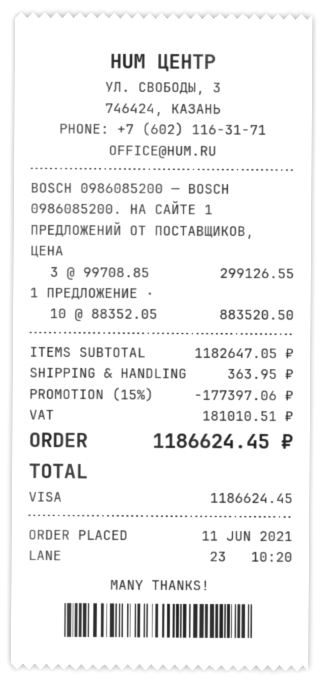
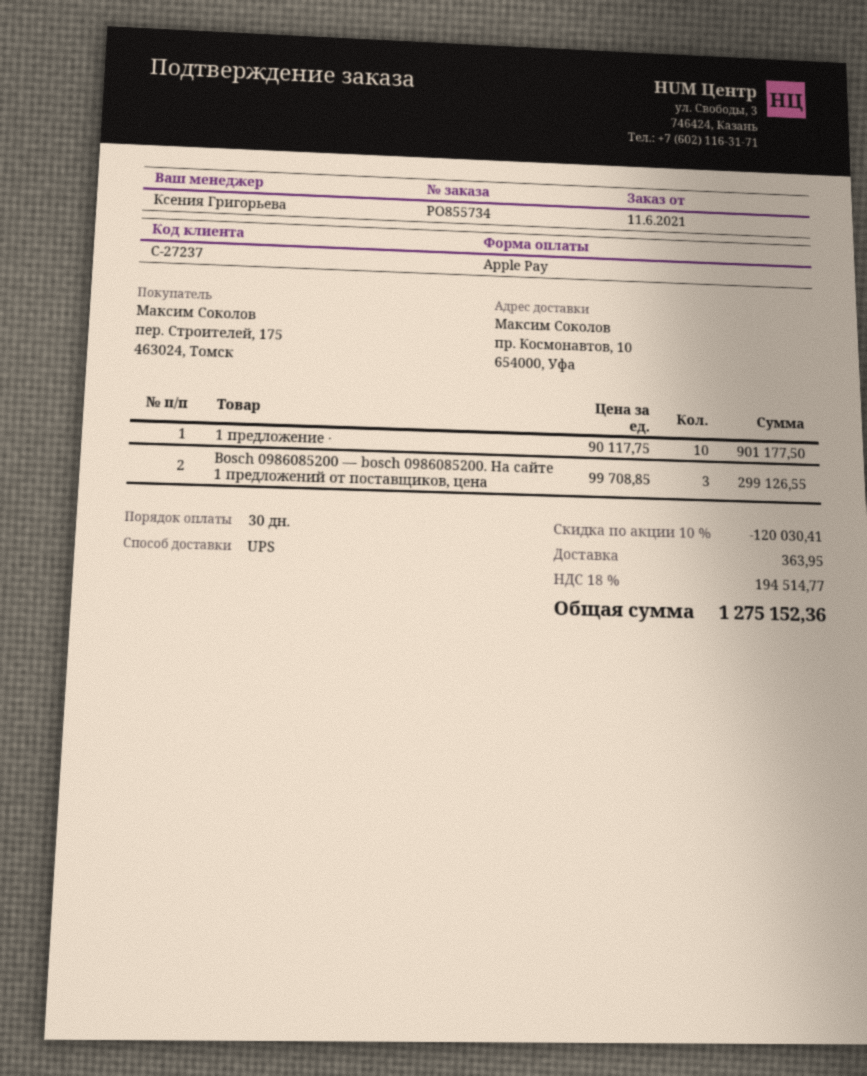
payment method: Visa -> Apple Pay
1 ПРЕДЛОЖЕНИЕ ·: 10 x 88352.05 = 883520.50 -> 10 x 90117.75 = 901177.50
discount: 15% = 177397.06 -> 10% = 120030.41
tax: 181010.51 -> 194514.77
total: 1186624.45 -> 1275152.36

